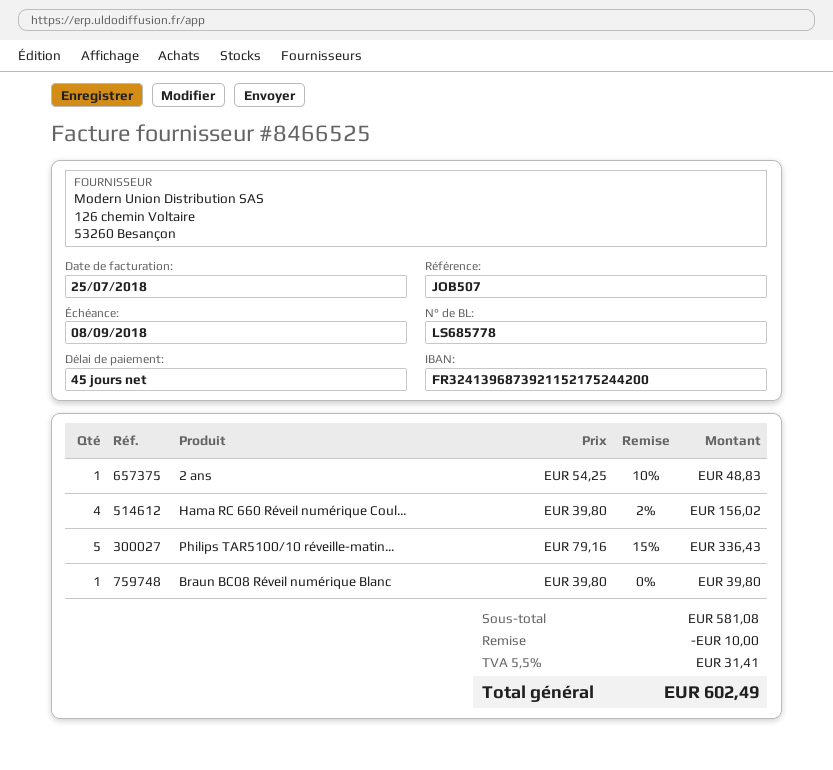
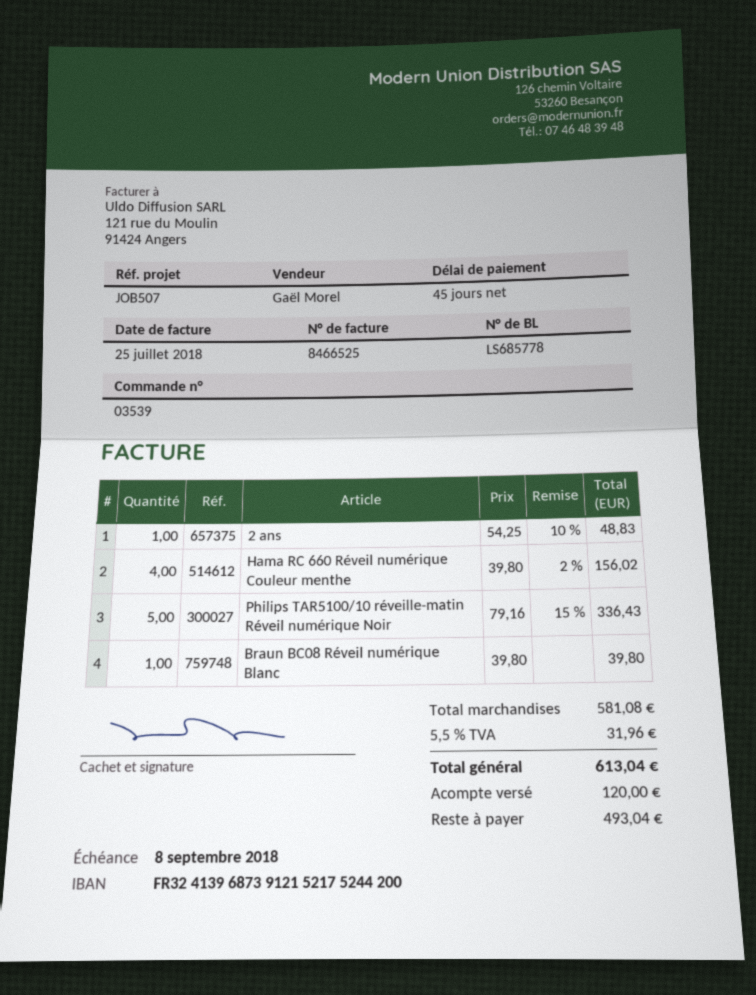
bank account: FR3241396873921152175244200 -> FR3241396873912152175244200
discount: 10.00 -> none
tax: 5.5% = 31.41 -> 5.5% = 31.96
total: 602.49 -> 613.04

